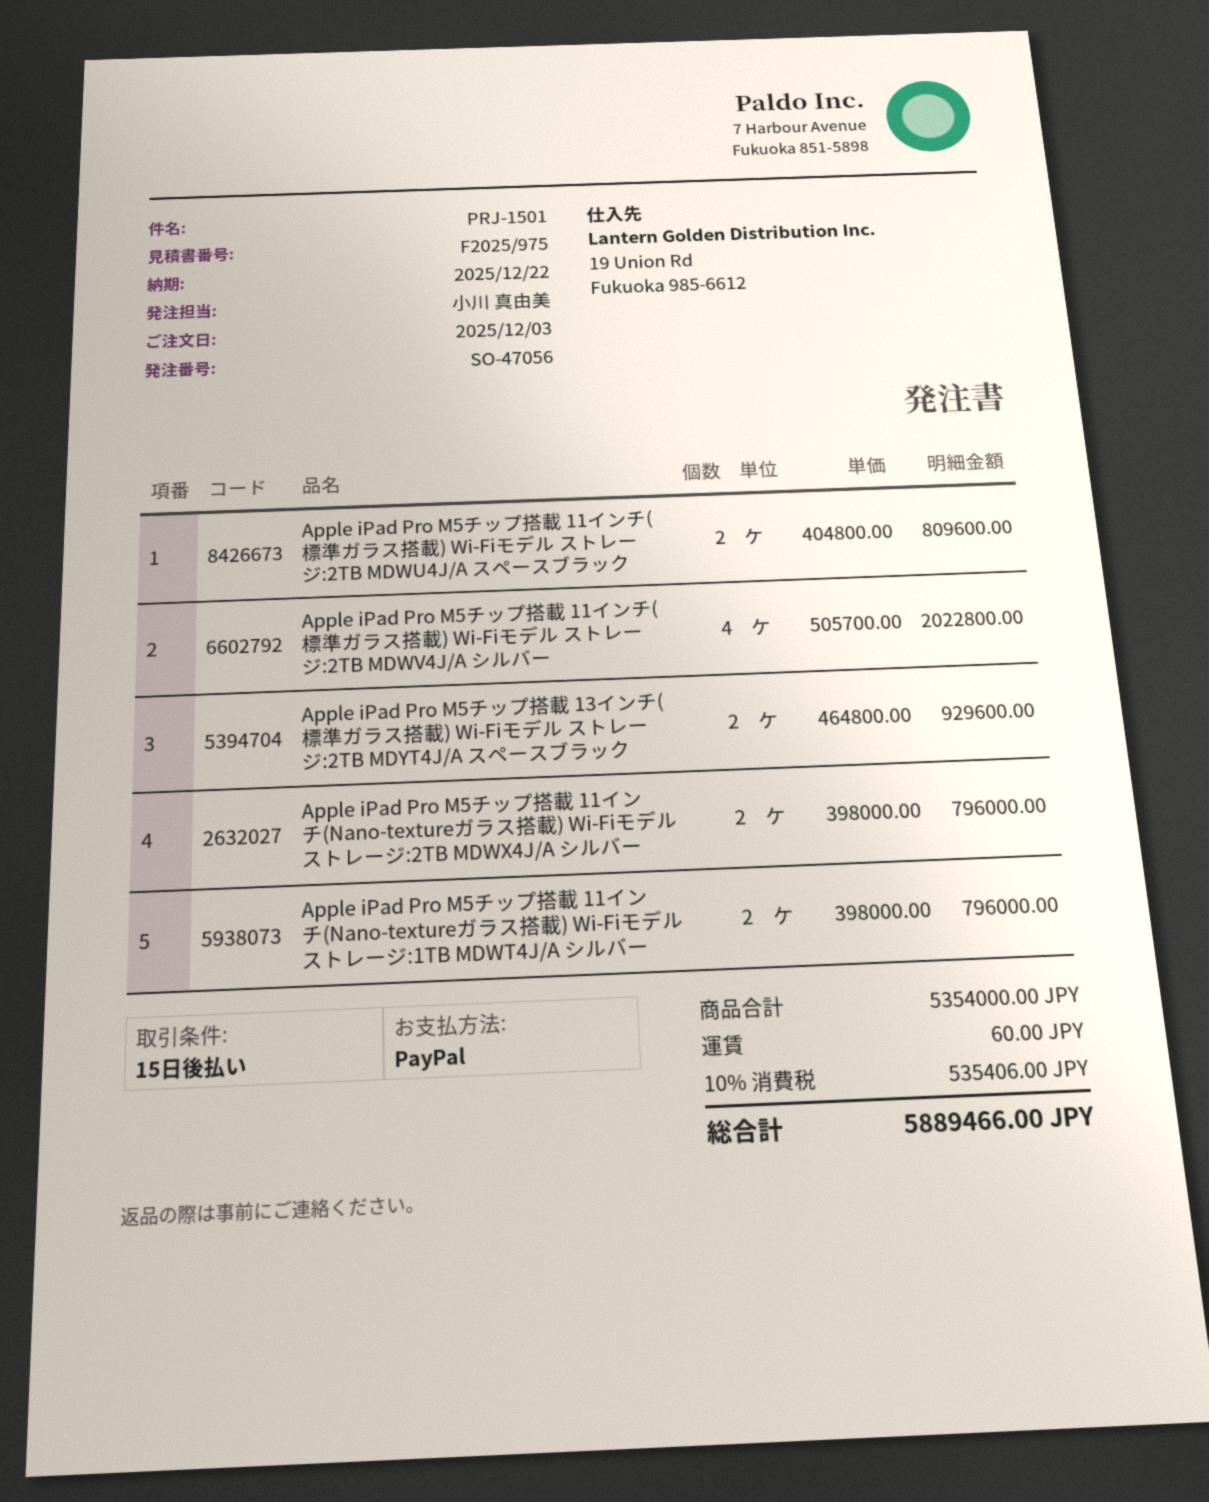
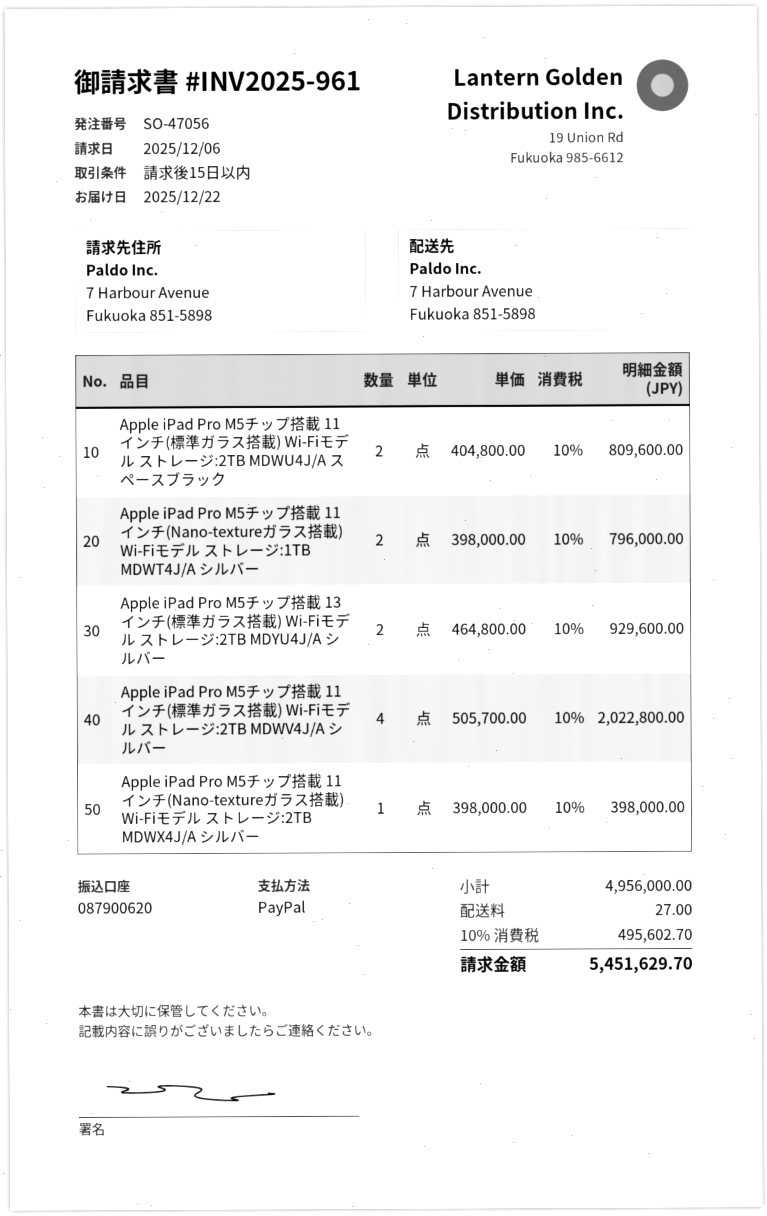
Apple iPad Pro M5チップ搭載 13インチ(標準ガラス搭載) Wi-Fiモデル ストレージ:2TB MDYT4J/A スペースブラック: 2 x 464800.00 = 929600.00 -> none
Apple iPad Pro M5チップ搭載 11インチ(Nano-textureガラス搭載) Wi-Fiモデル ストレージ:2TB MDWX4J/A シルバー: 2 x 398000.00 = 796000.00 -> 1 x 398000.00 = 398000.00
Apple iPad Pro M5チップ搭載 13インチ(標準ガラス搭載) Wi-Fiモデル ストレージ:2TB MDYU4J/A シルバー: none -> 2 x 464800.00 = 929600.00
subtotal: 5354000.00 -> 4956000.00
shipping: 60.00 -> 27.00
tax: 10% = 535406.00 -> 10% = 495602.70
total: 5889466.00 -> 5451629.70

